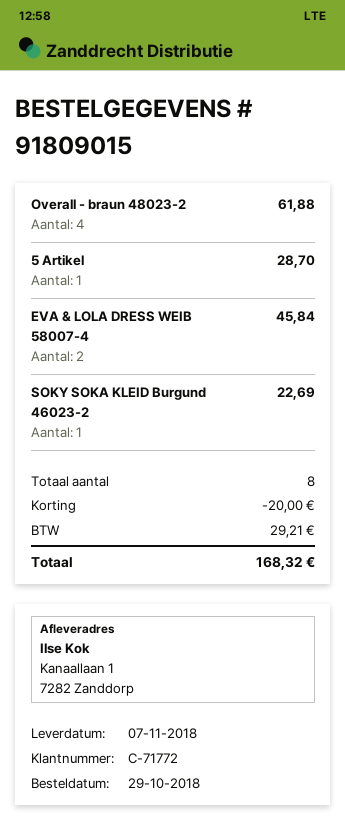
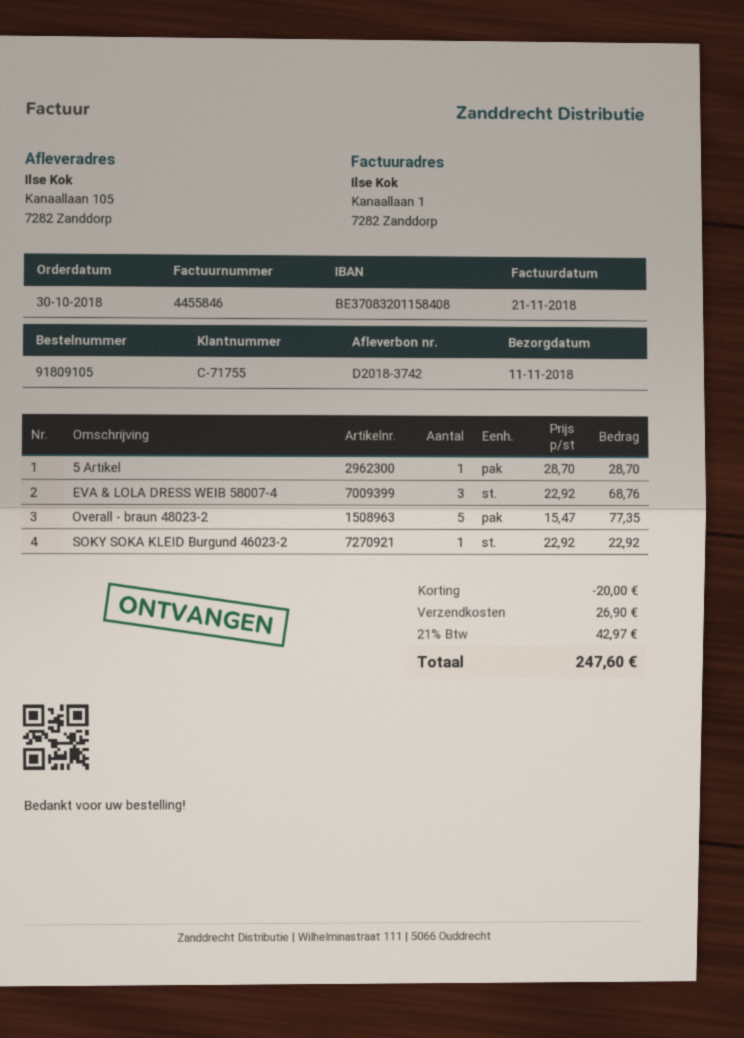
order number: 91809015 -> 91809105
order date: 2018-10-29 -> 2018-10-30
delivery date: 2018-11-07 -> 2018-11-11
customer number: C-71772 -> C-71755
ship to: Kanaallaan 1, 7282 Zanddorp -> Kanaallaan 105, 7282 Zanddorp
Overall - braun 48023-2: 4 for 61.88 -> 5 for 77.35
EVA & LOLA DRESS WEIB 58007-4: 2 for 45.84 -> 3 for 68.76
SOKY SOKA KLEID Burgund 46023-2: 1 for 22.69 -> 1 for 22.92
shipping: none -> 26.90
tax: 29.21 -> 42.97
total: 168.32 -> 247.60

